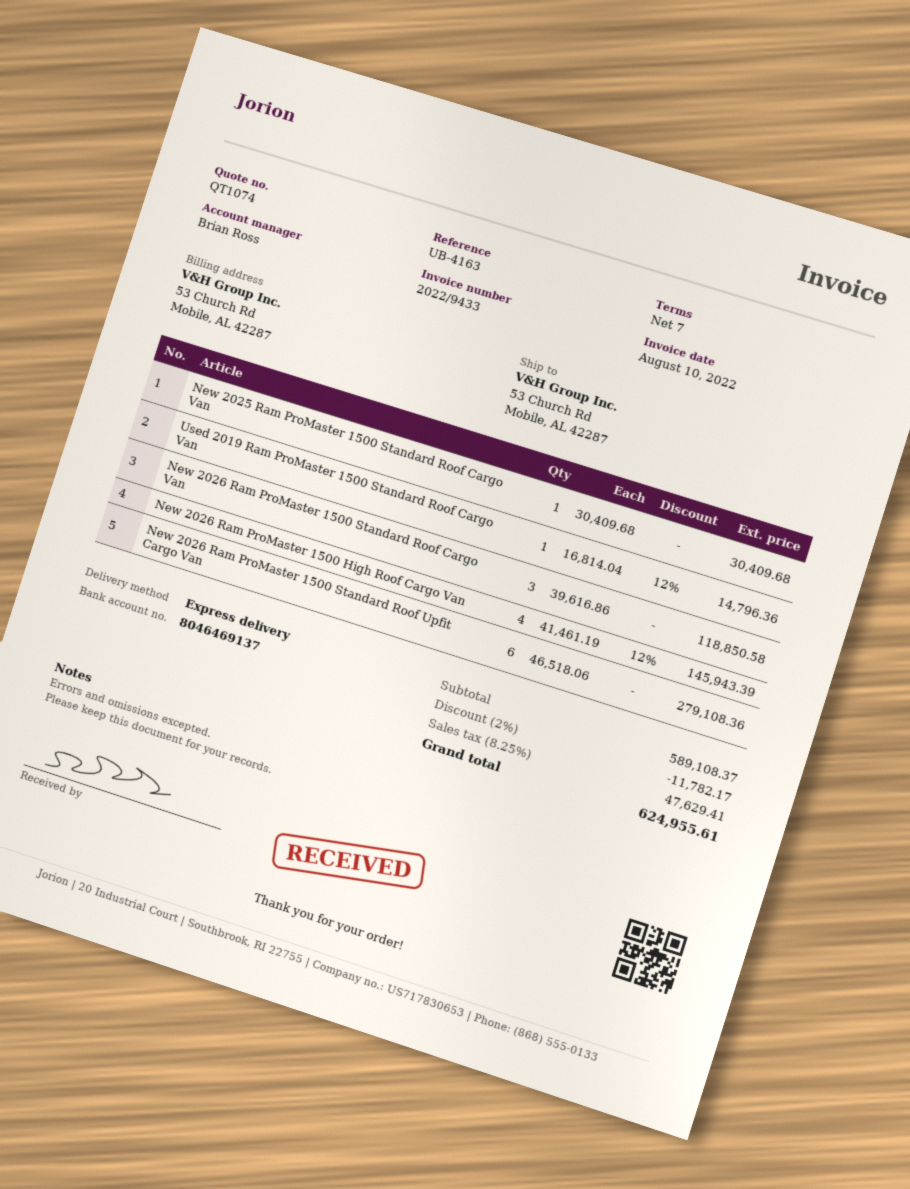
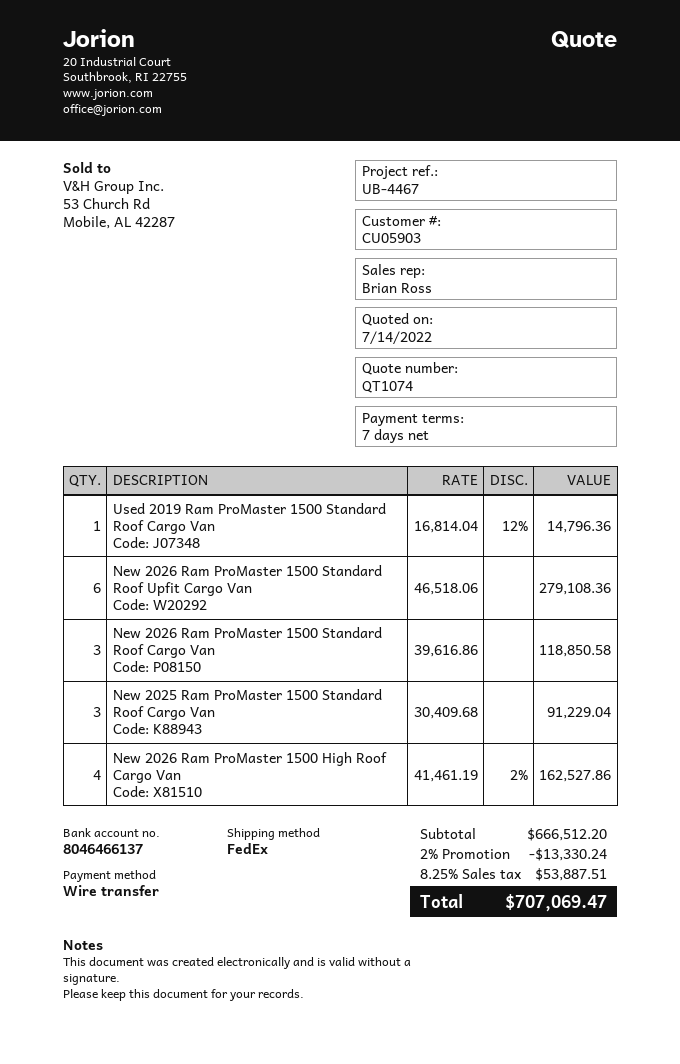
reference: UB-4163 -> UB-4467
bank account: 8046469137 -> 8046466137
shipping method: express -> FedEx
New 2025 Ram ProMaster 1500 Standard Roof Cargo Van: 1 x 30409.68 = 30409.68 -> 3 x 30409.68 = 91229.04
New 2026 Ram ProMaster 1500 High Roof Cargo Van: 4 x 41461.19 - 12% = 145943.39 -> 4 x 41461.19 - 2% = 162527.86
subtotal: 589108.37 -> 666512.20
discount: 2% = 11782.17 -> 2% = 13330.24
tax: 8.25% = 47629.41 -> 8.25% = 53887.51
total: 624955.61 -> 707069.47

